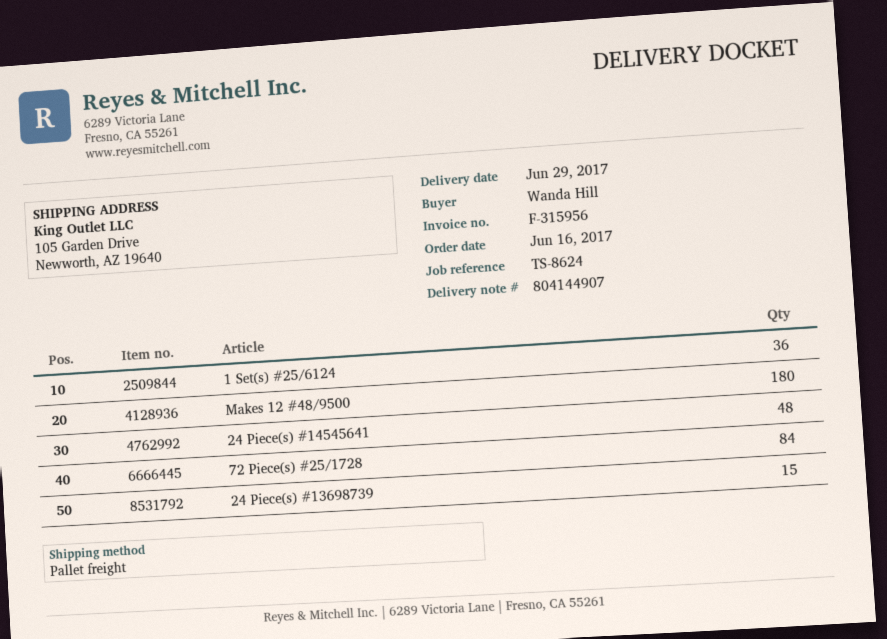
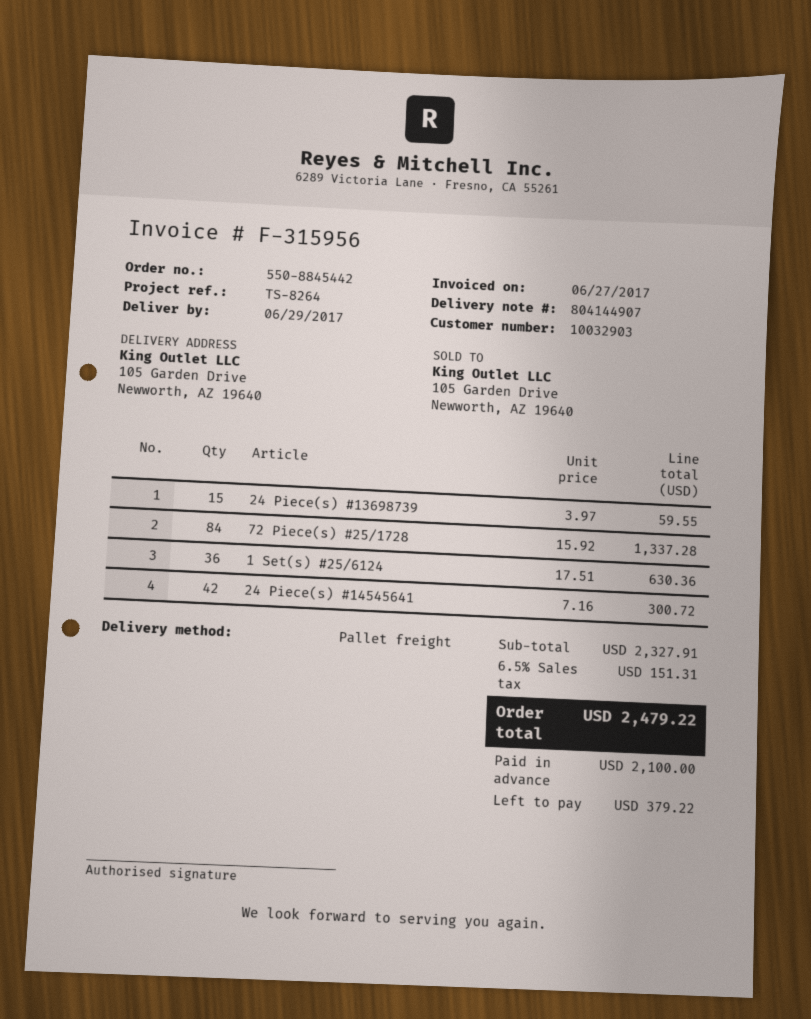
reference: TS-8624 -> TS-8264
Makes 12 #48/9500: 180 -> none
24 Piece(s) #14545641: 48 -> 42

